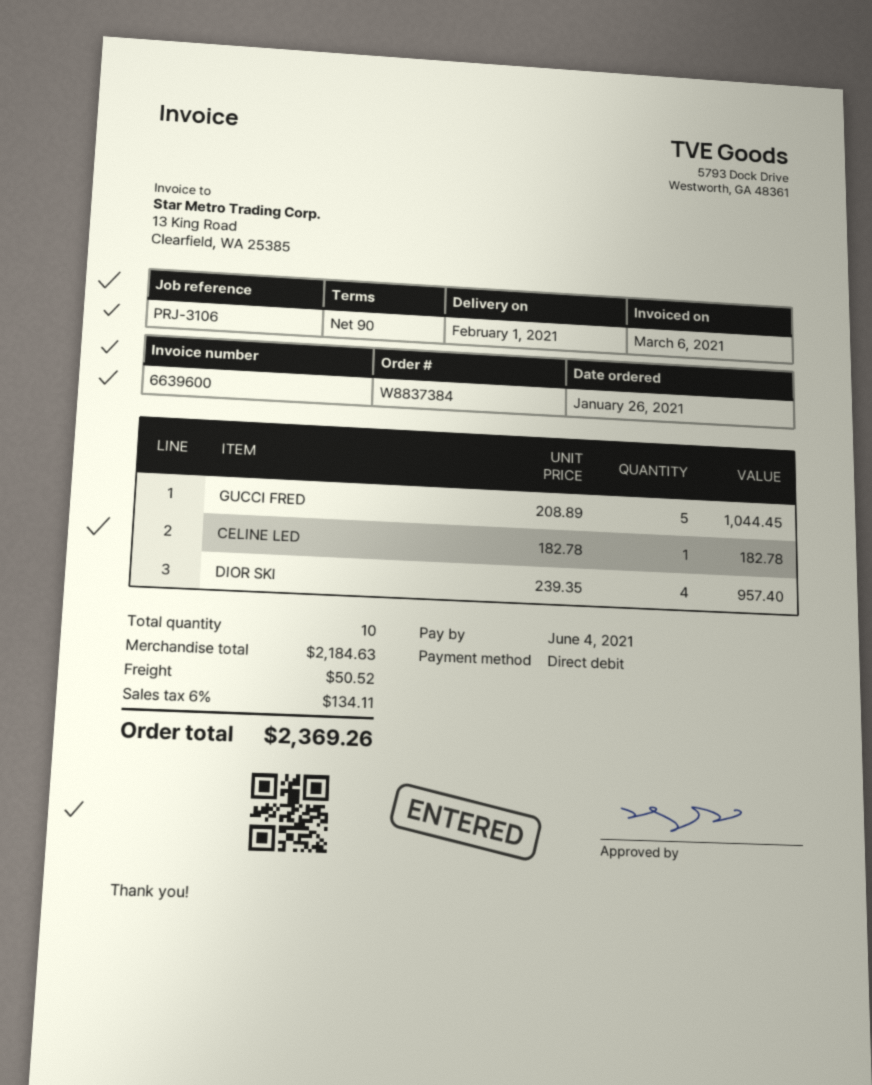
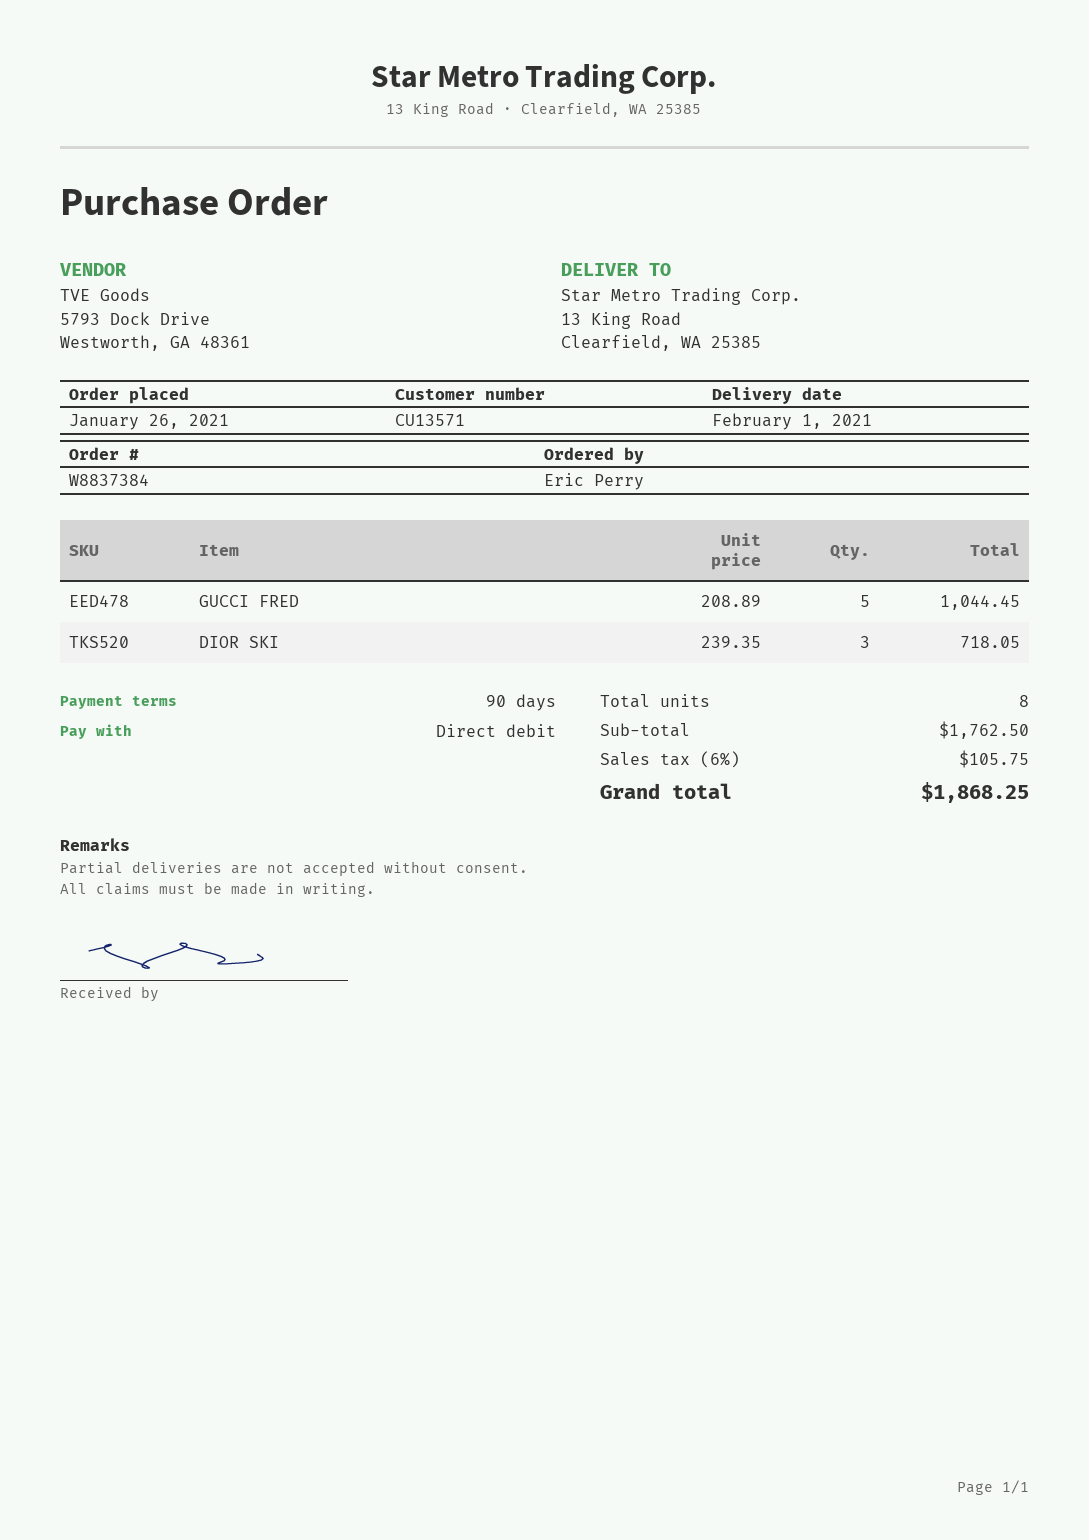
CELINE LED: 1 x 182.78 = 182.78 -> none
DIOR SKI: 4 x 239.35 = 957.40 -> 3 x 239.35 = 718.05
total quantity: 10 -> 8
subtotal: 2184.63 -> 1762.50
shipping: 50.52 -> none
tax: 6% = 134.11 -> 6% = 105.75
total: 2369.26 -> 1868.25

